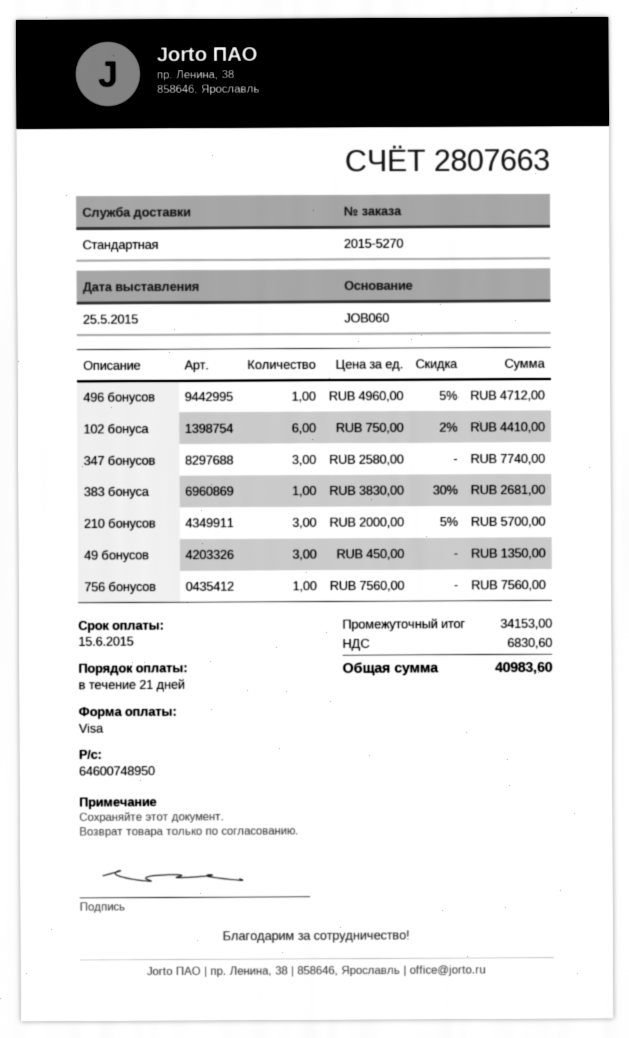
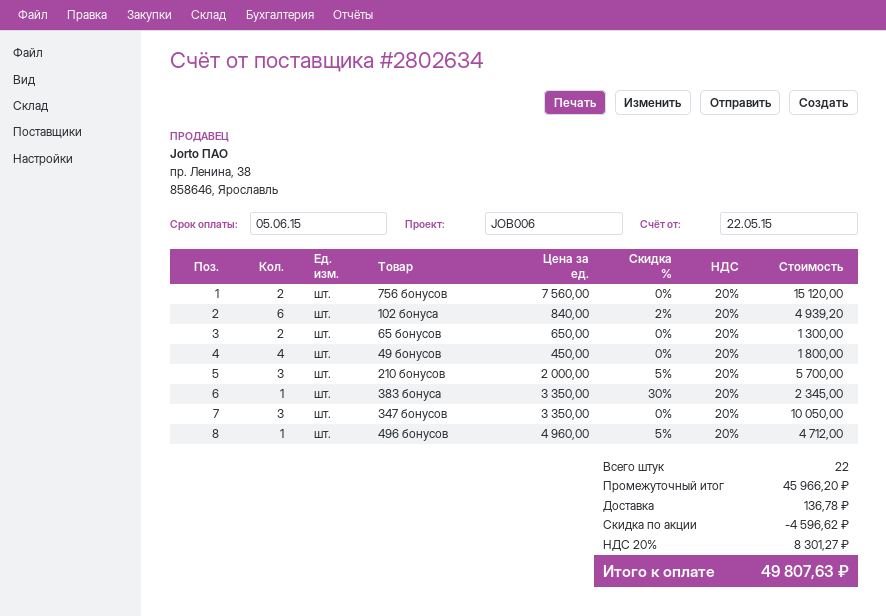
invoice number: 2807663 -> 2802634
invoice date: 2015-05-25 -> 2015-05-22
due date: 2015-06-15 -> 2015-06-05
reference: JOB060 -> JOB006
102 бонуса: 6 x 750.00 - 2% = 4410.00 -> 6 x 840.00 - 2% = 4939.20
347 бонусов: 3 x 2580.00 = 7740.00 -> 3 x 3350.00 = 10050.00
383 бонуса: 1 x 3830.00 - 30% = 2681.00 -> 1 x 3350.00 - 30% = 2345.00
49 бонусов: 3 x 450.00 = 1350.00 -> 4 x 450.00 = 1800.00
756 бонусов: 1 x 7560.00 = 7560.00 -> 2 x 7560.00 = 15120.00
65 бонусов: none -> 2 x 650.00 = 1300.00
subtotal: 34153.00 -> 45966.20
discount: none -> 4596.62
shipping: none -> 136.78
tax: 6830.60 -> 8301.27
total: 40983.60 -> 49807.63

